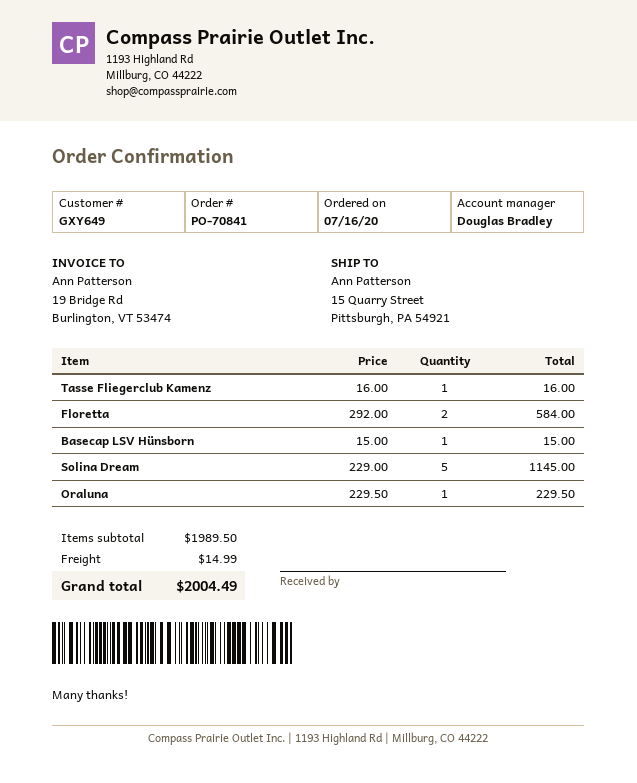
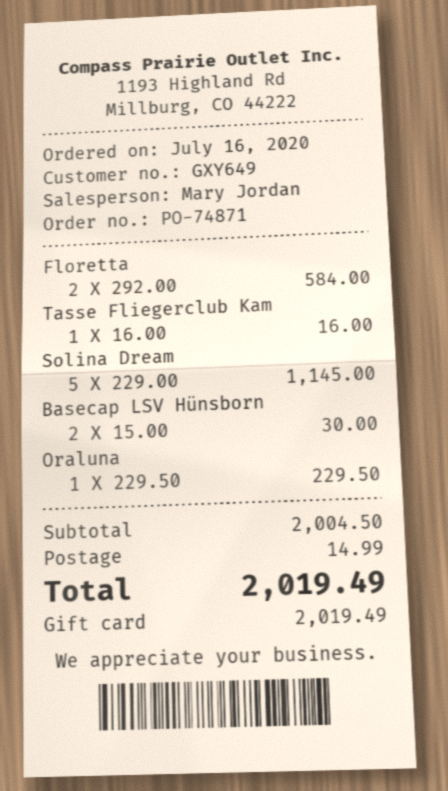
order number: PO-70841 -> PO-74871
sales rep: Douglas Bradley -> Mary Jordan
Basecap LSV Hünsborn: 1 x 15.00 = 15.00 -> 2 x 15.00 = 30.00
subtotal: 1989.50 -> 2004.50
total: 2004.49 -> 2019.49

